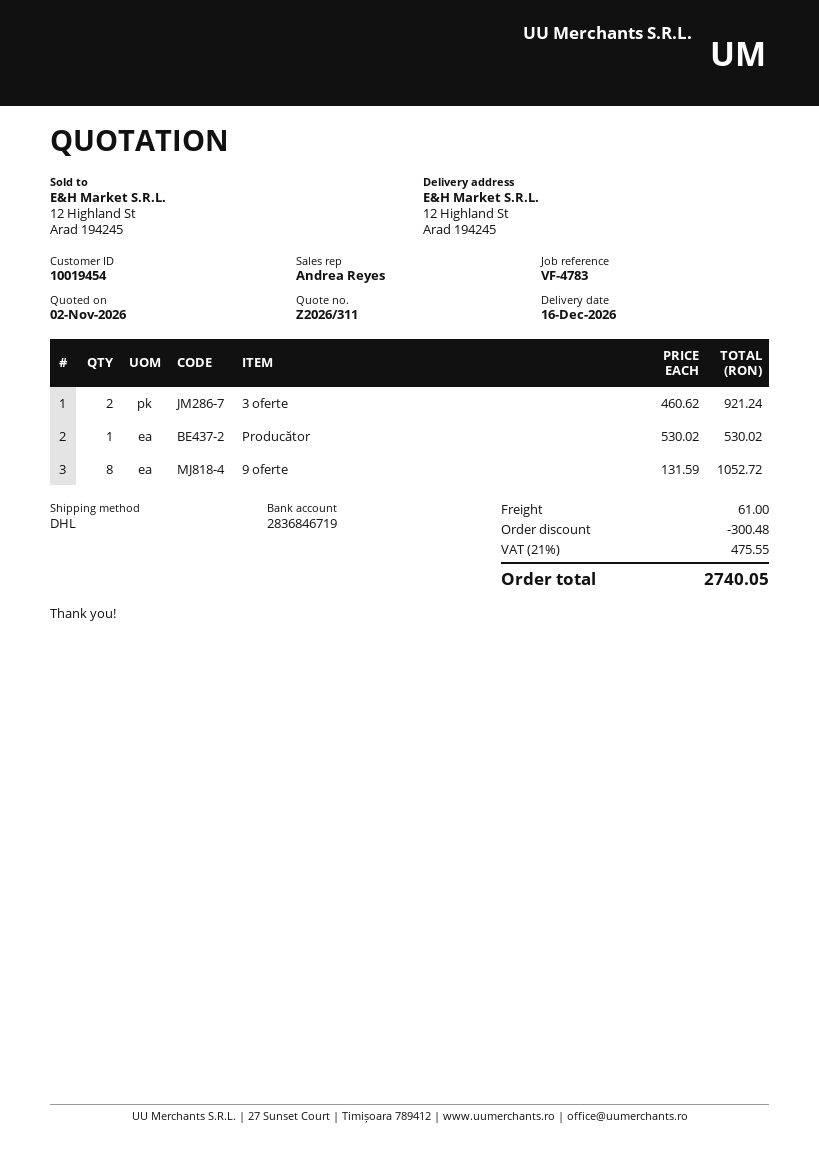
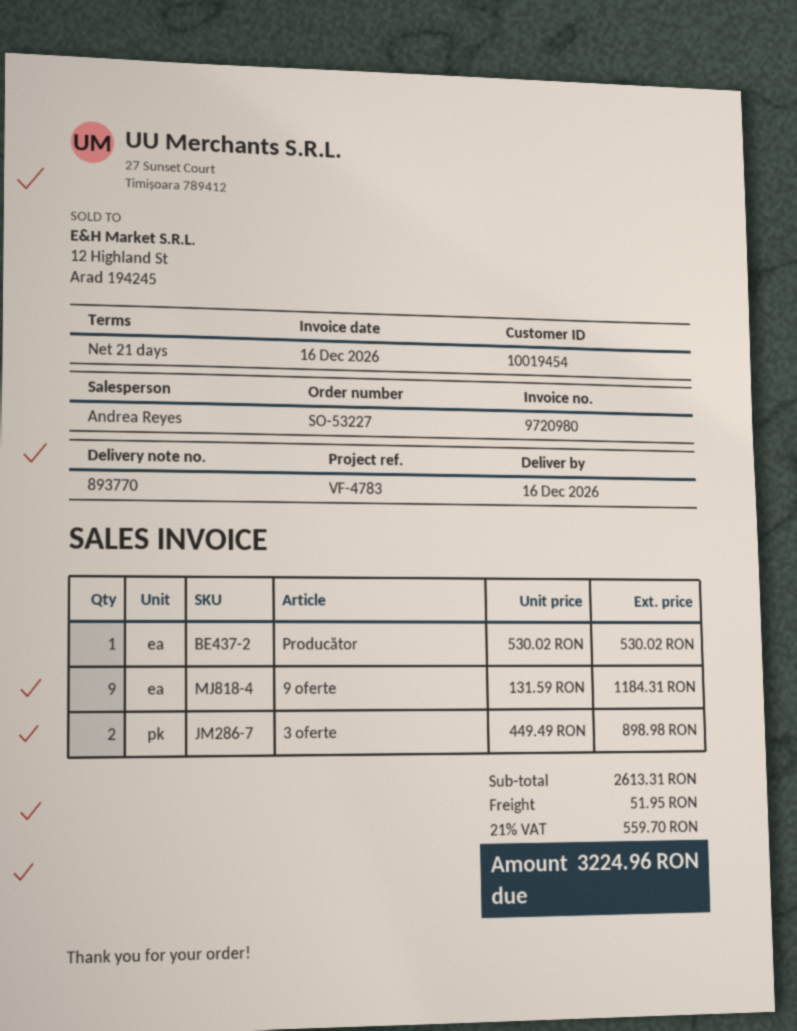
3 oferte: 2 x 460.62 = 921.24 -> 2 x 449.49 = 898.98
9 oferte: 8 x 131.59 = 1052.72 -> 9 x 131.59 = 1184.31
discount: 300.48 -> none
shipping: 61.00 -> 51.95
tax: 21% = 475.55 -> 21% = 559.70
total: 2740.05 -> 3224.96

